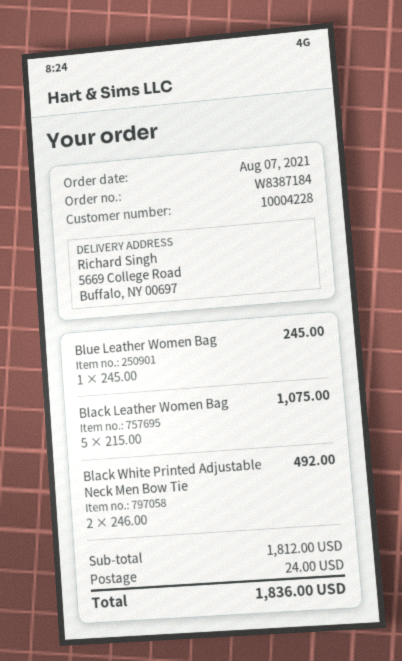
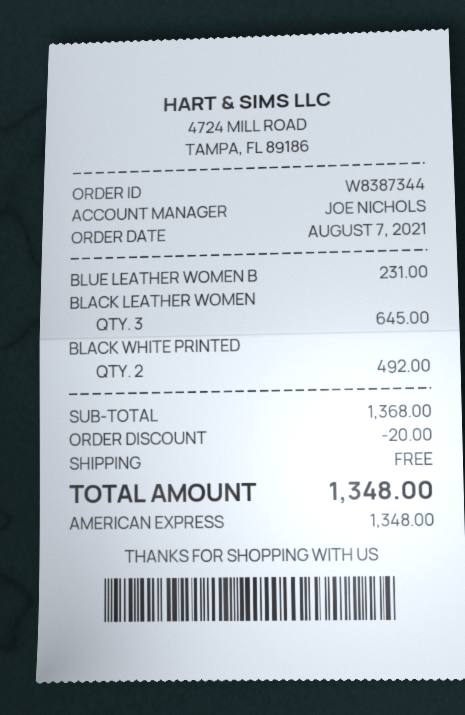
order number: W8387184 -> W8387344
Blue Leather Women Bag: 1 for 245.00 -> 1 for 231.00
Black Leather Women Bag: 5 for 1075.00 -> 3 for 645.00
subtotal: 1812.00 -> 1368.00
discount: none -> 20.00
shipping: 24.00 -> 0.00
total: 1836.00 -> 1348.00

